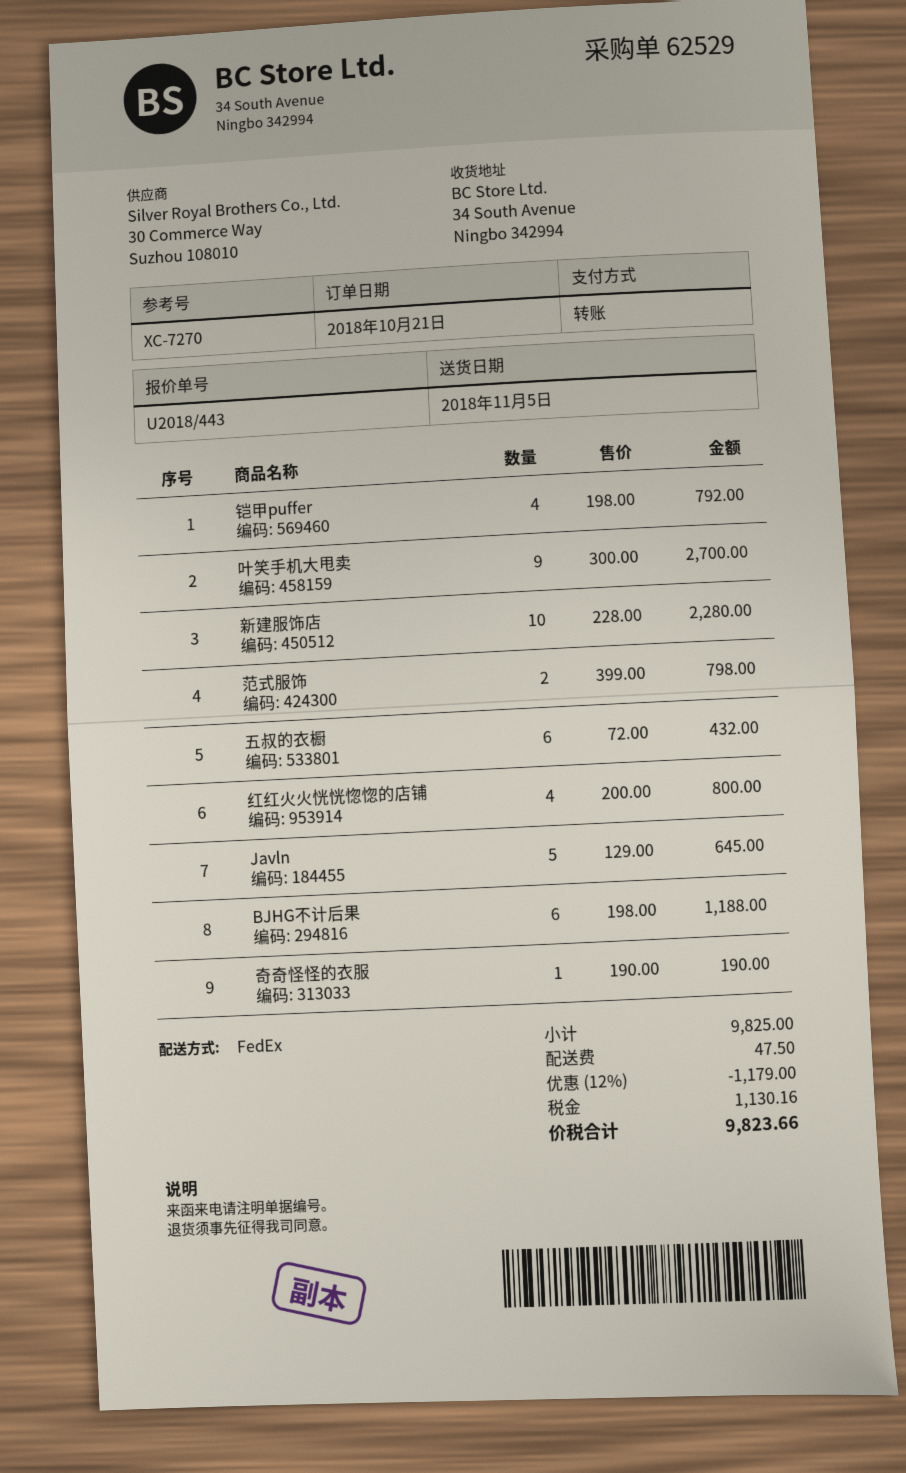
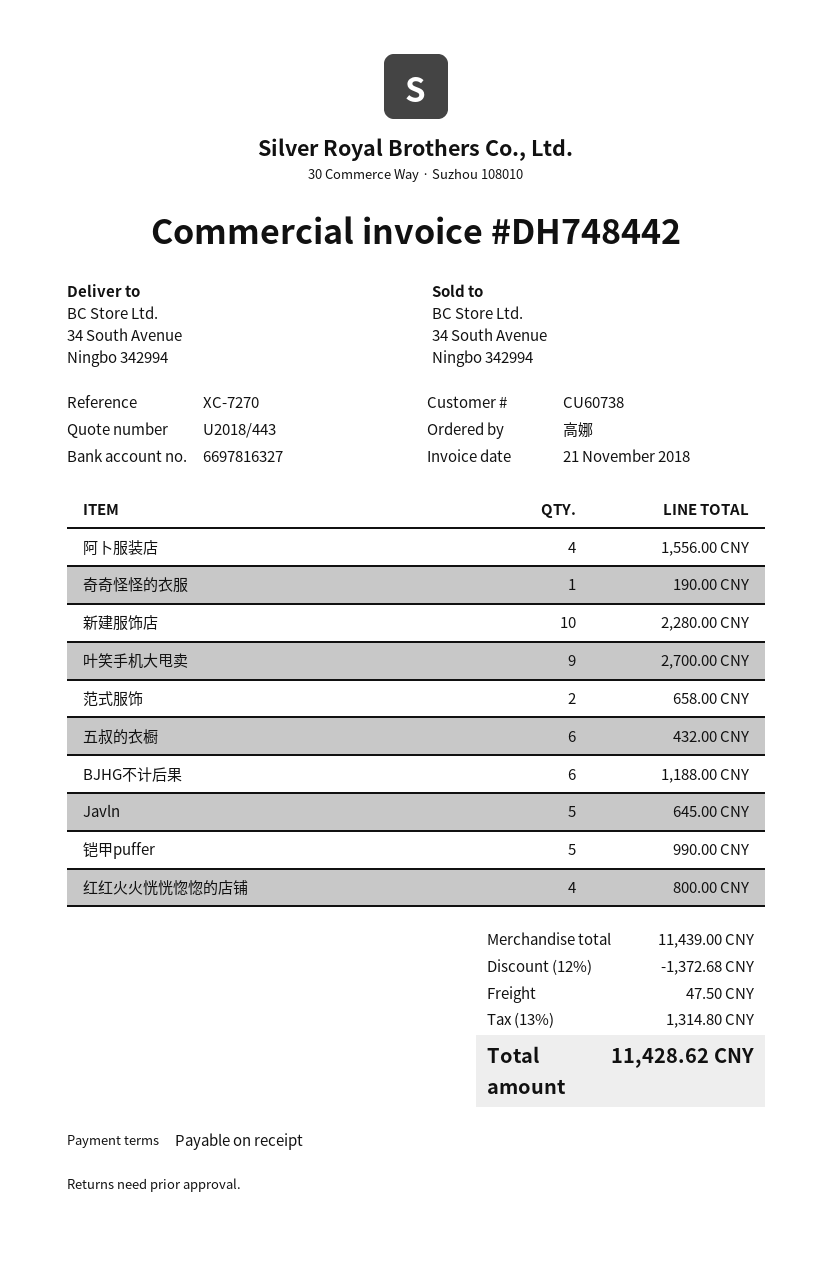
铠甲puffer: 4 for 792.00 -> 5 for 990.00
范式服饰: 2 for 798.00 -> 2 for 658.00
阿卜服装店: none -> 4 for 1556.00
subtotal: 9825.00 -> 11439.00
discount: 12% = 1179.00 -> 12% = 1372.68
tax: 1130.16 -> 1314.80
total: 9823.66 -> 11428.62

